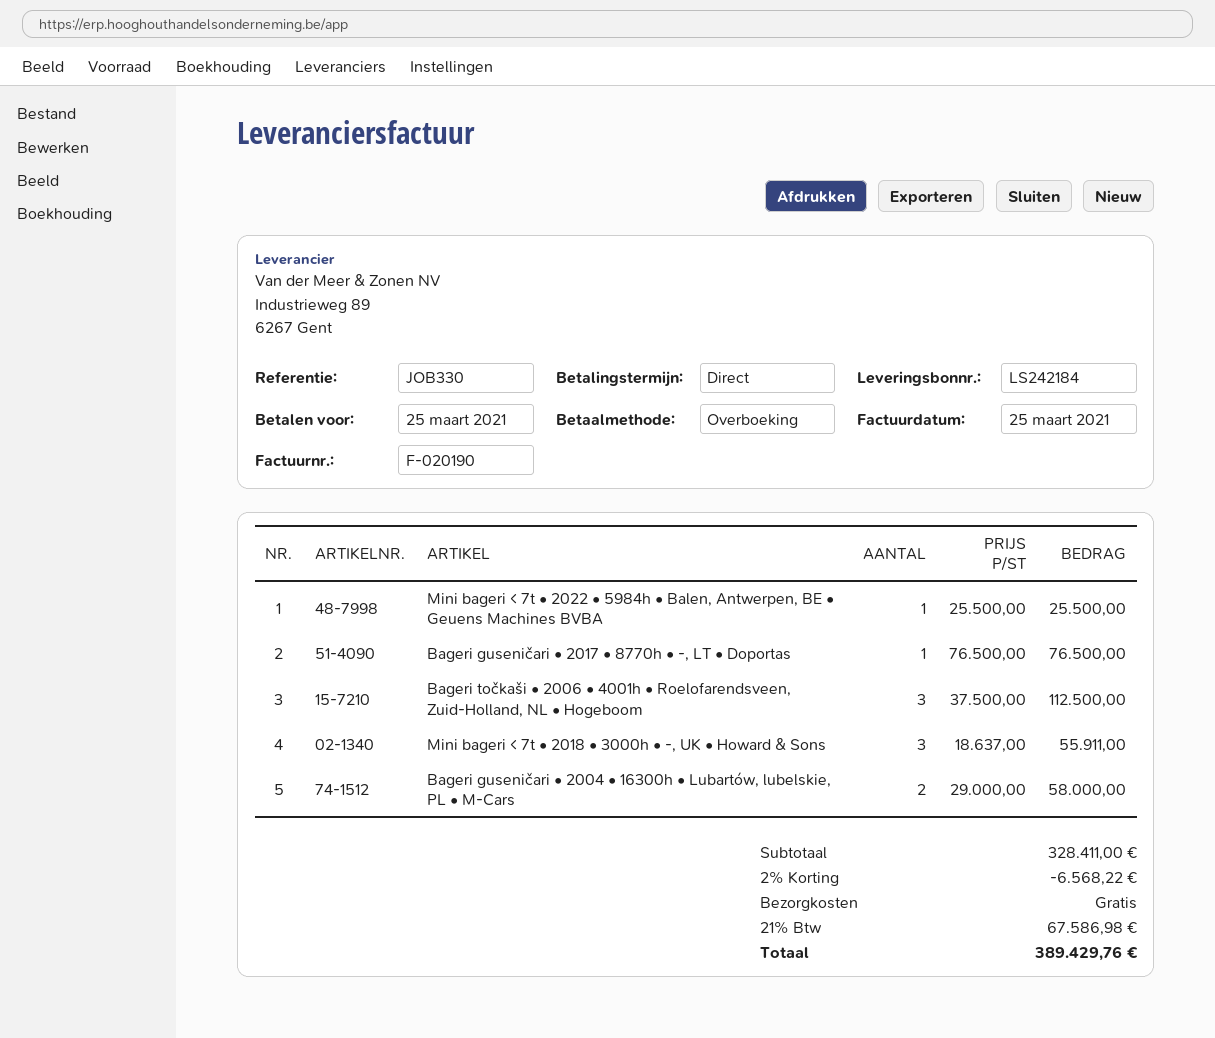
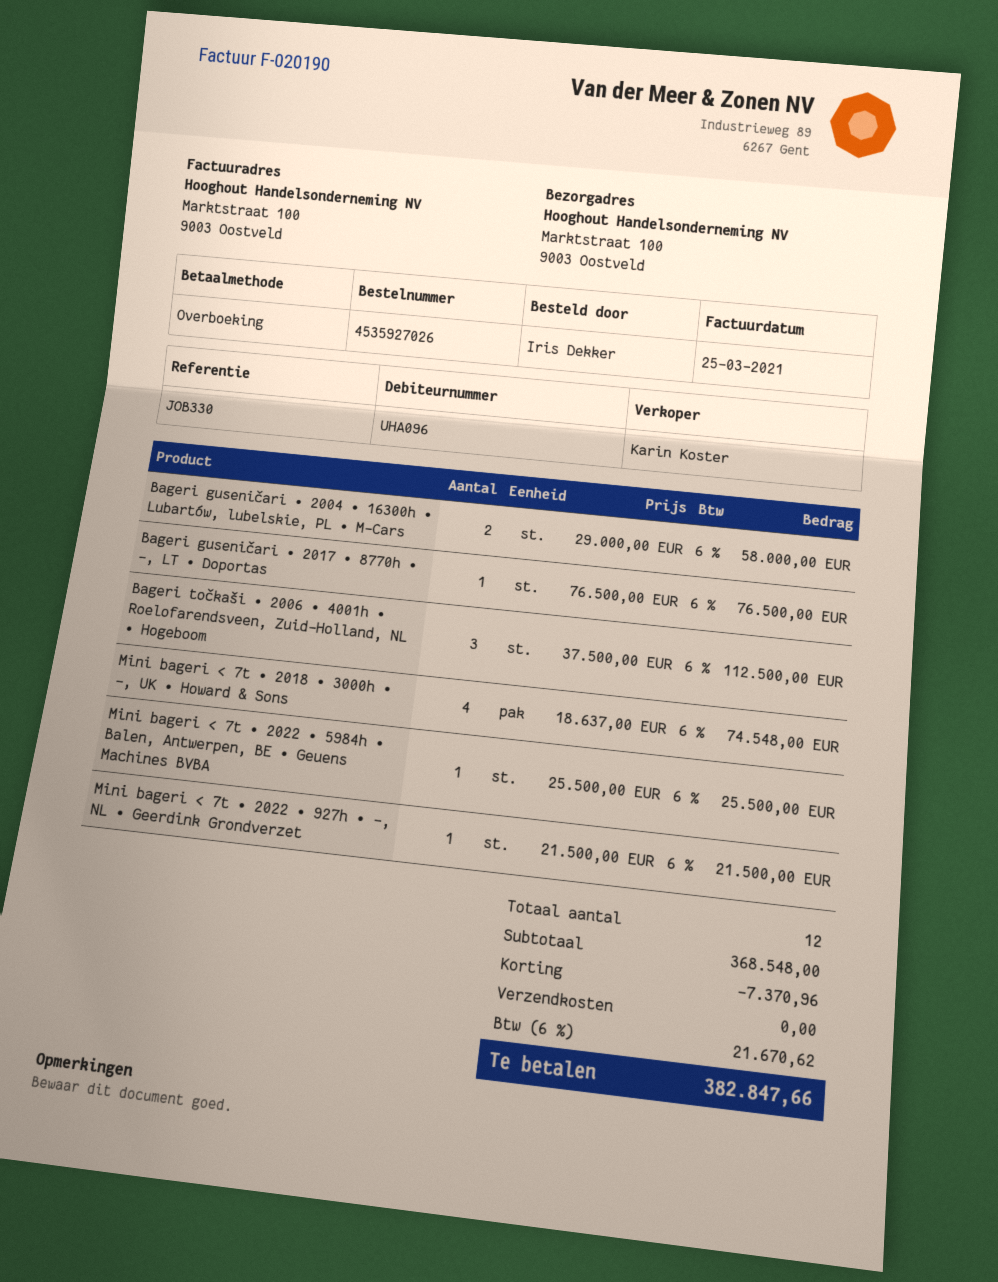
Mini bageri < 7t • 2018 • 3000h • -, UK • Howard & Sons: 3 x 18637.00 = 55911.00 -> 4 x 18637.00 = 74548.00
Mini bageri < 7t • 2022 • 927h • -, NL • Geerdink Grondverzet: none -> 1 x 21500.00 = 21500.00
subtotal: 328411.00 -> 368548.00
discount: 6568.22 -> 7370.96
tax: 21% = 67586.98 -> 6% = 21670.62
total: 389429.76 -> 382847.66

